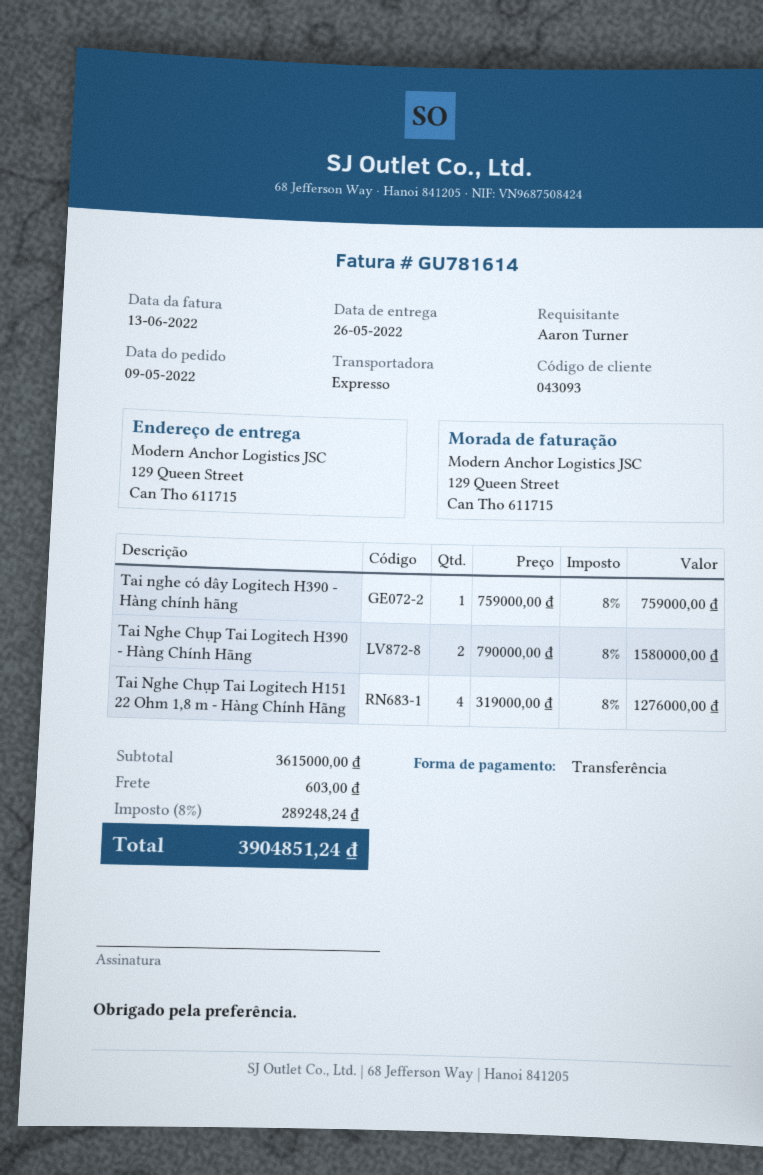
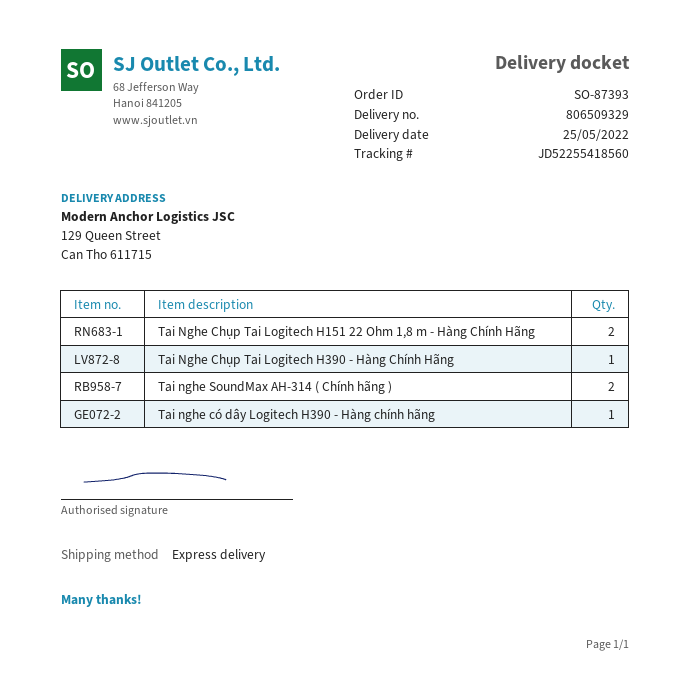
delivery date: 2022-05-26 -> 2022-05-25
Tai Nghe Chụp Tai Logitech H390 - Hàng Chính Hãng: 2 -> 1
Tai Nghe Chụp Tai Logitech H151 22 Ohm 1,8 m - Hàng Chính Hãng: 4 -> 2
Tai nghe SoundMax AH-314 ( Chính hãng ): none -> 2

